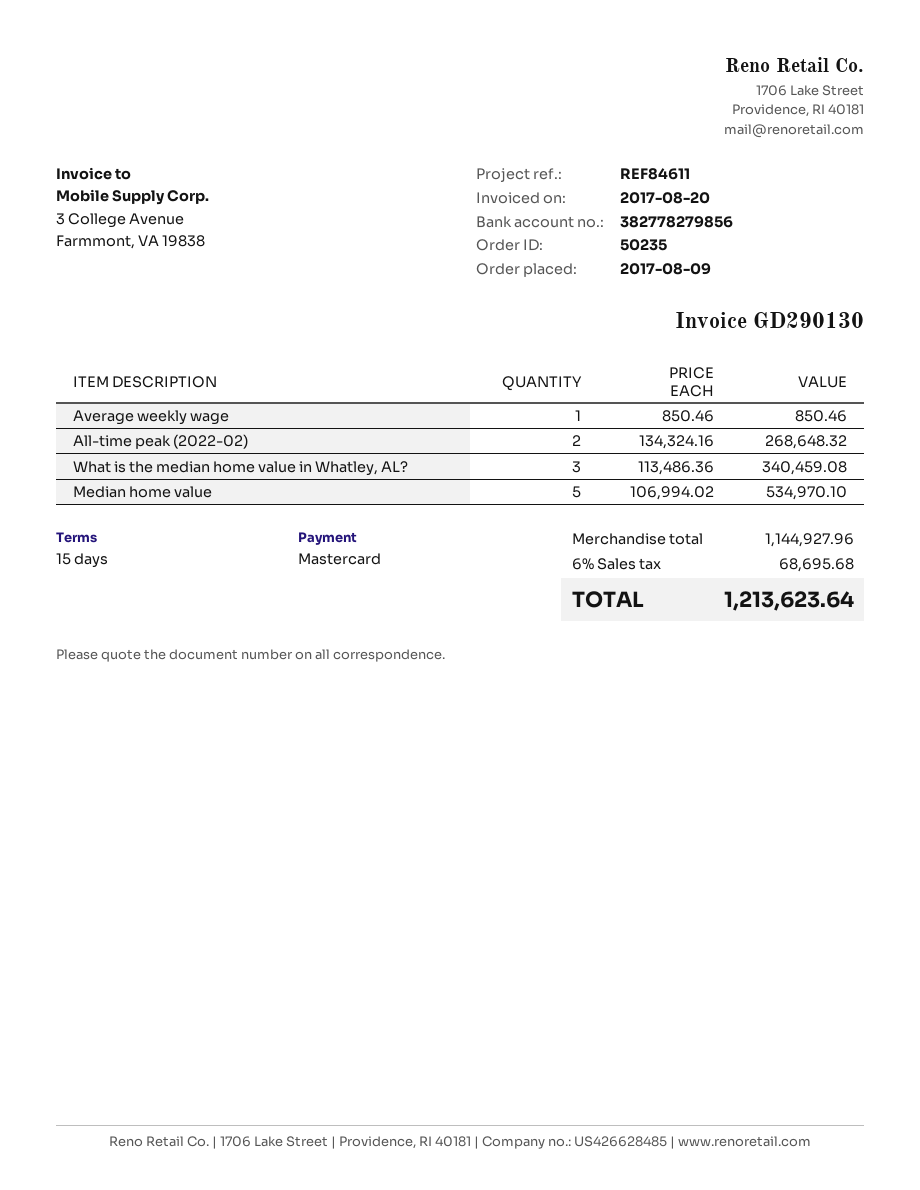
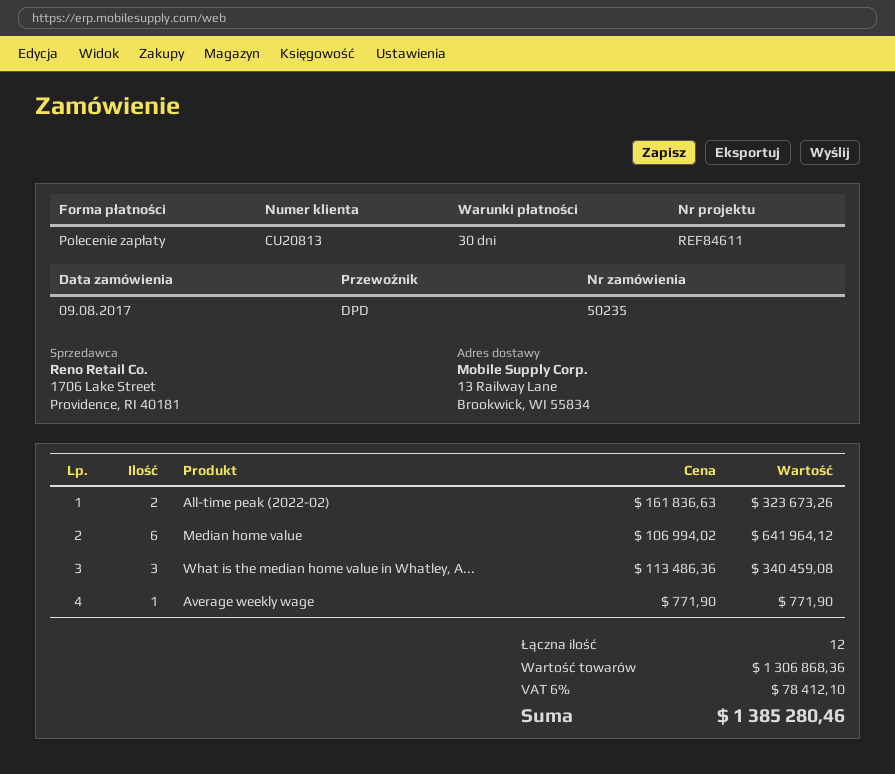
payment terms: 15 days -> 30 days
payment method: Mastercard -> direct debit
Average weekly wage: 1 x 850.46 = 850.46 -> 1 x 771.90 = 771.90
All-time peak (2022-02): 2 x 134324.16 = 268648.32 -> 2 x 161836.63 = 323673.26
Median home value: 5 x 106994.02 = 534970.10 -> 6 x 106994.02 = 641964.12
subtotal: 1144927.96 -> 1306868.36
tax: 6% = 68695.68 -> 6% = 78412.10
total: 1213623.64 -> 1385280.46

